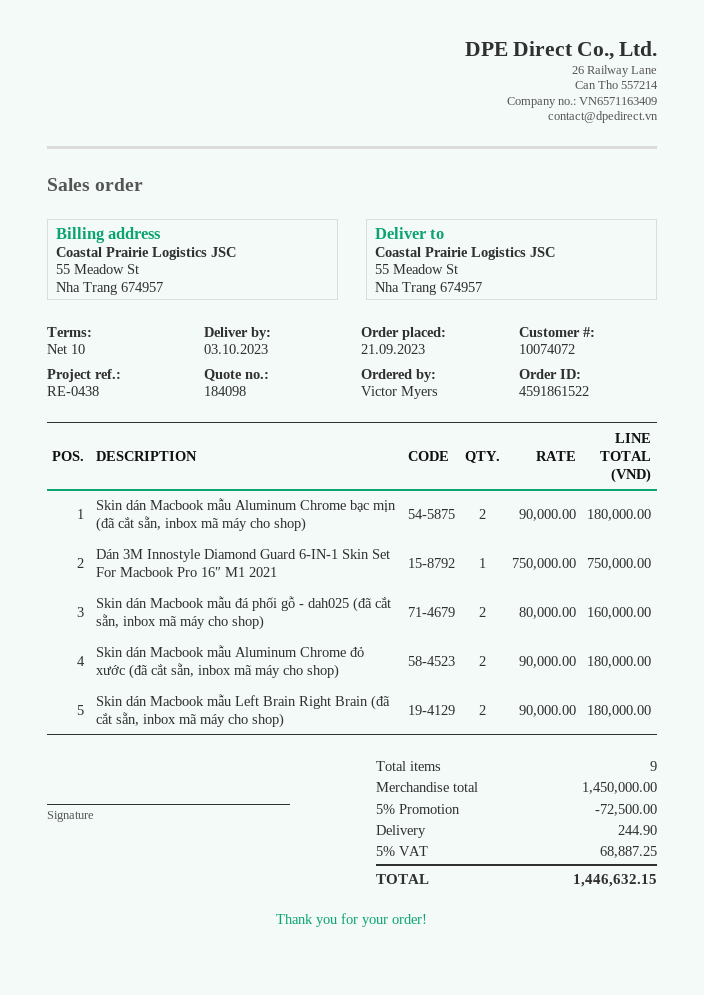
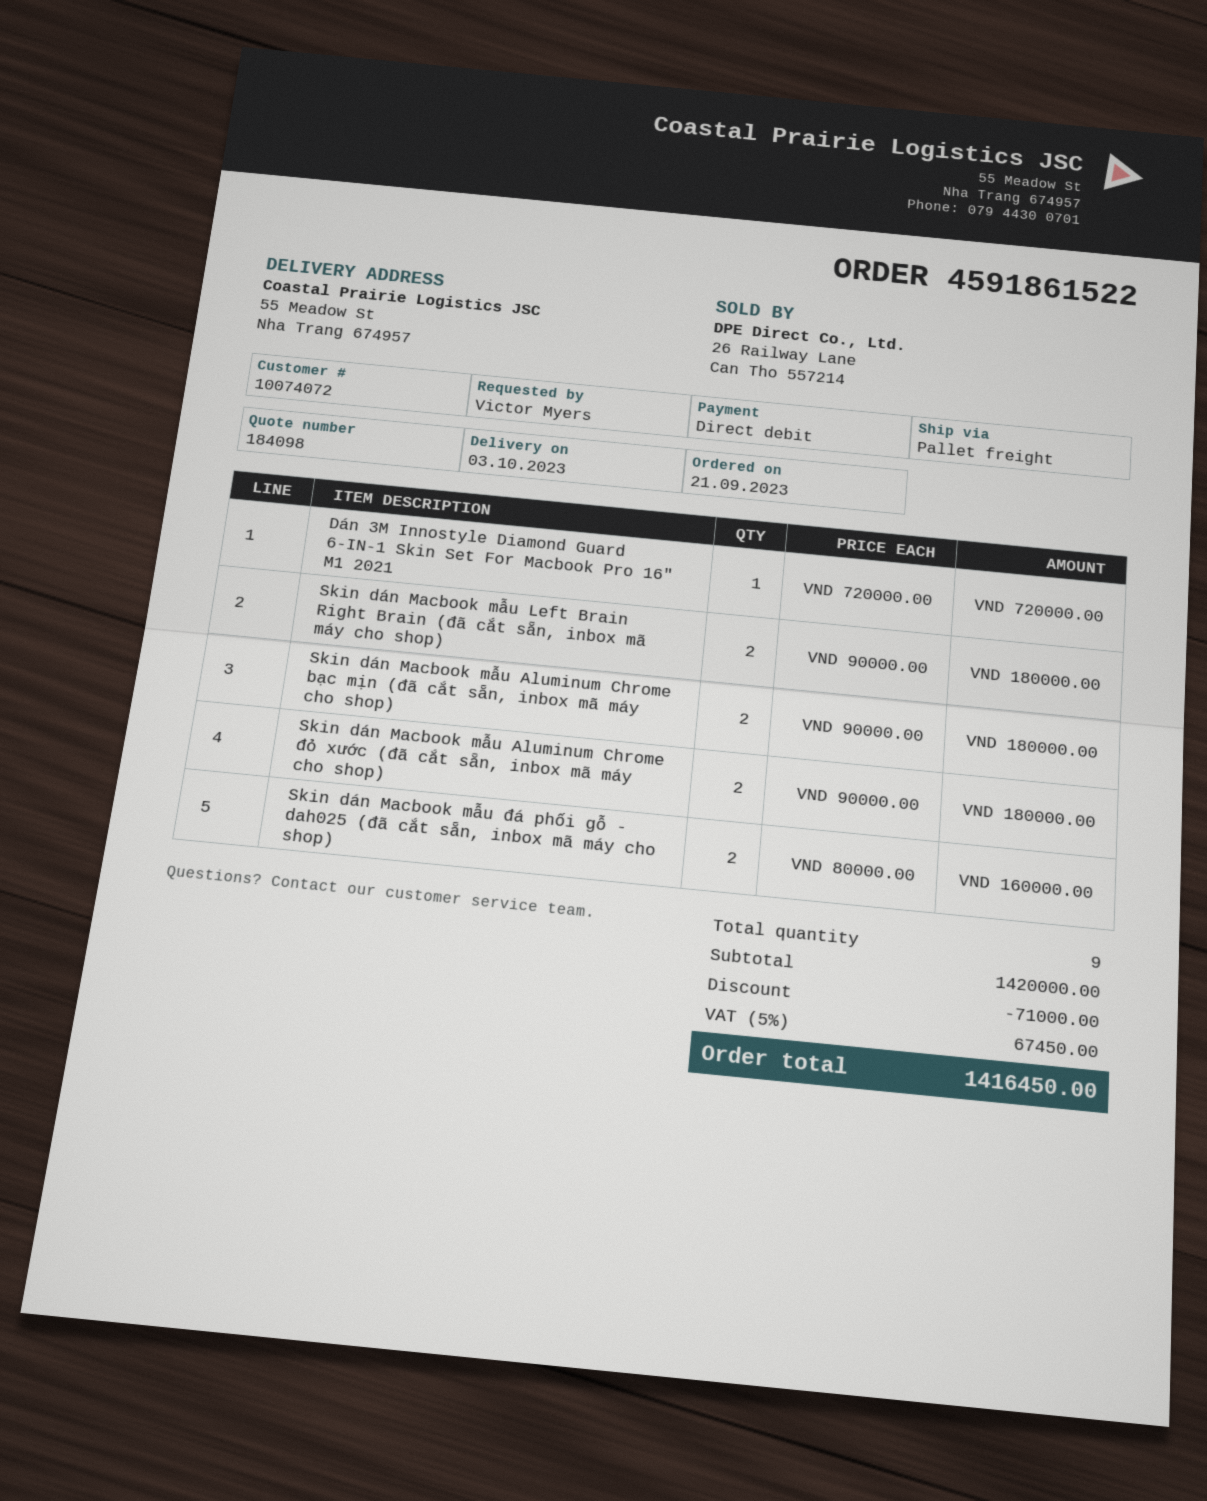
Dán 3M Innostyle Diamond Guard 6-IN-1 Skin Set For Macbook Pro 16″ M1 2021: 1 x 750000.00 = 750000.00 -> 1 x 720000.00 = 720000.00
subtotal: 1450000.00 -> 1420000.00
discount: 72500.00 -> 71000.00
shipping: 244.90 -> none
tax: 5% = 68887.25 -> 5% = 67450.00
total: 1446632.15 -> 1416450.00

